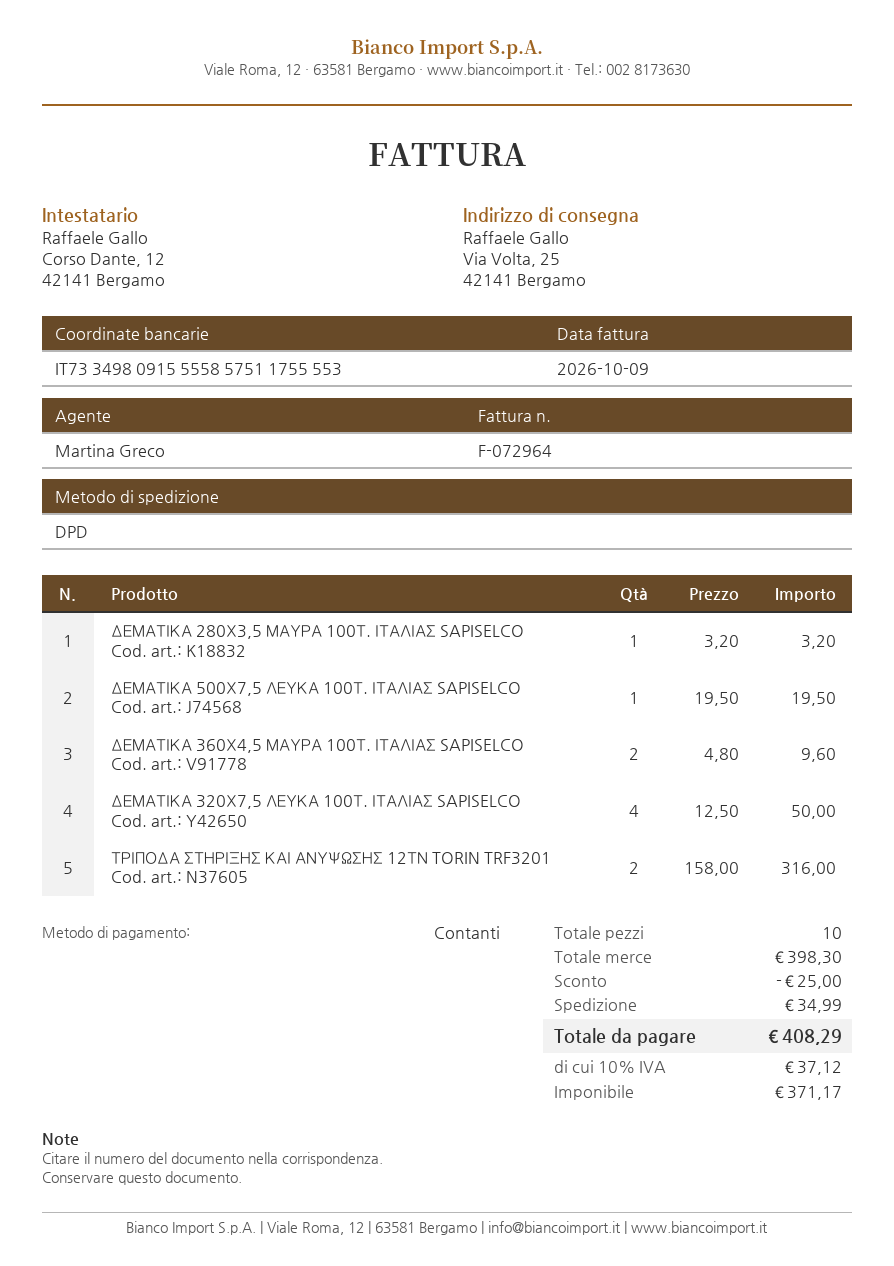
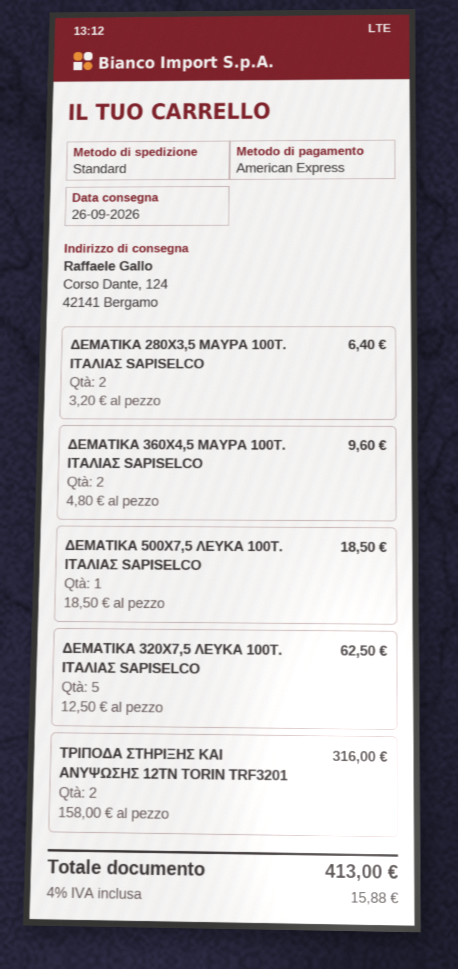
payment method: cash -> American Express
shipping method: DPD -> standard
ship to: Via Volta, 25, 42141 Bergamo -> Corso Dante, 124, 42141 Bergamo
ΔΕΜΑΤΙΚΑ 280Χ3,5 ΜΑΥΡΑ 100Τ. ΙΤΑΛΙΑΣ SAPISELCO: 1 x 3.20 = 3.20 -> 2 x 3.20 = 6.40
ΔΕΜΑΤΙΚΑ 500Χ7,5 ΛΕΥΚΑ 100Τ. ΙΤΑΛΙΑΣ SAPISELCO: 1 x 19.50 = 19.50 -> 1 x 18.50 = 18.50
ΔΕΜΑΤΙΚΑ 320Χ7,5 ΛΕΥΚΑ 100Τ. ΙΤΑΛΙΑΣ SAPISELCO: 4 x 12.50 = 50.00 -> 5 x 12.50 = 62.50
discount: 25.00 -> none
shipping: 34.99 -> none
tax: 10% = 37.12 -> 4% = 15.88
total: 408.29 -> 413.00

